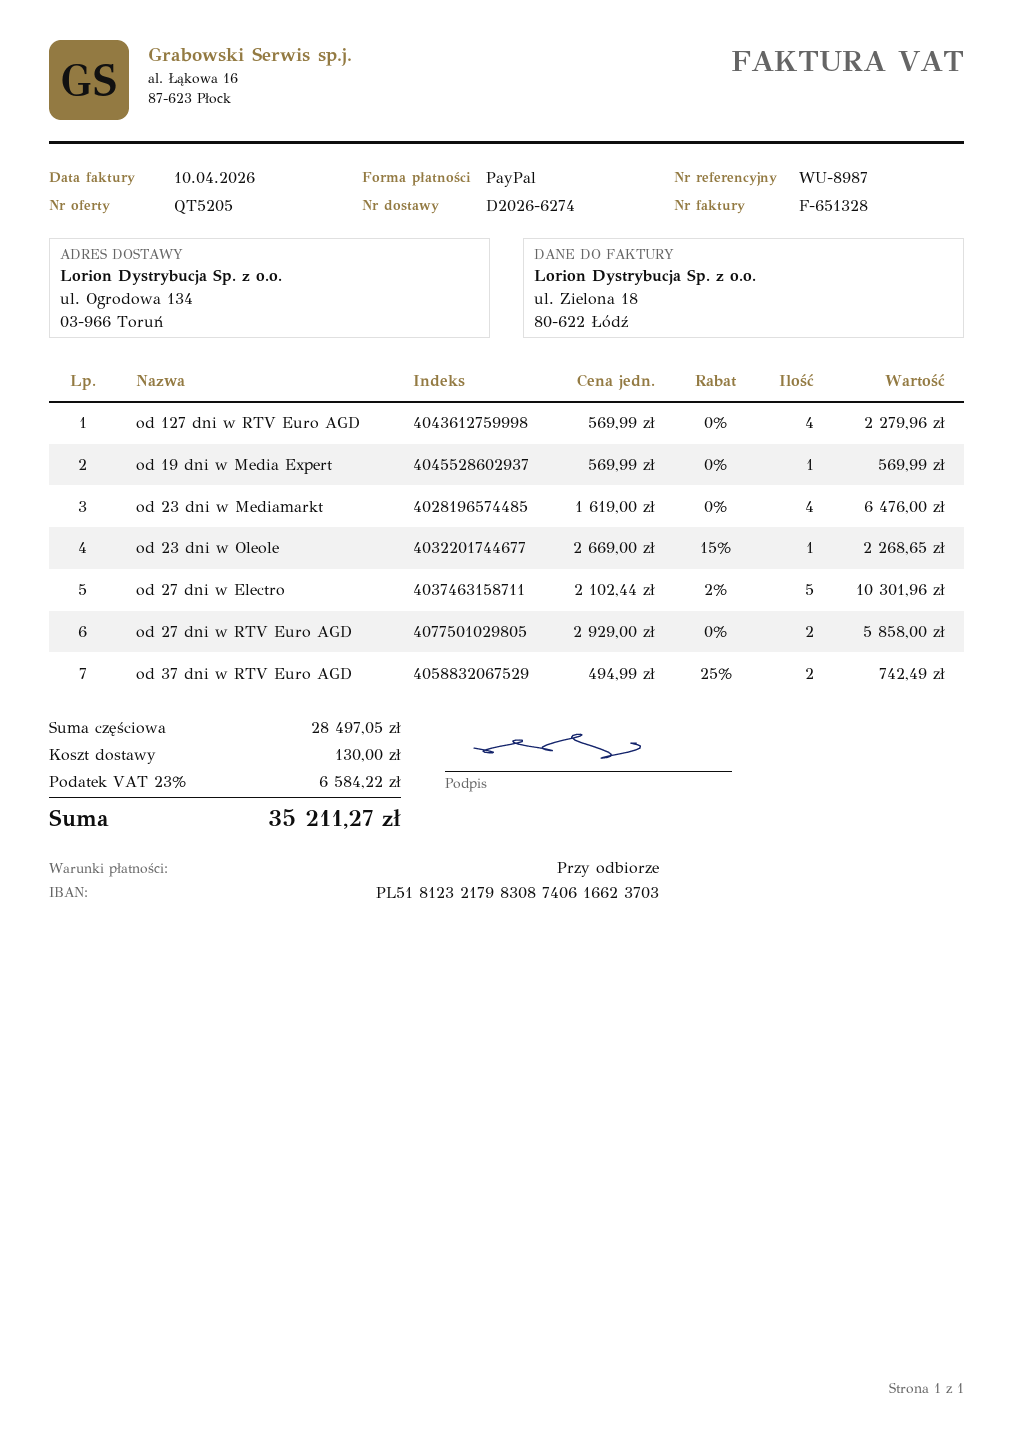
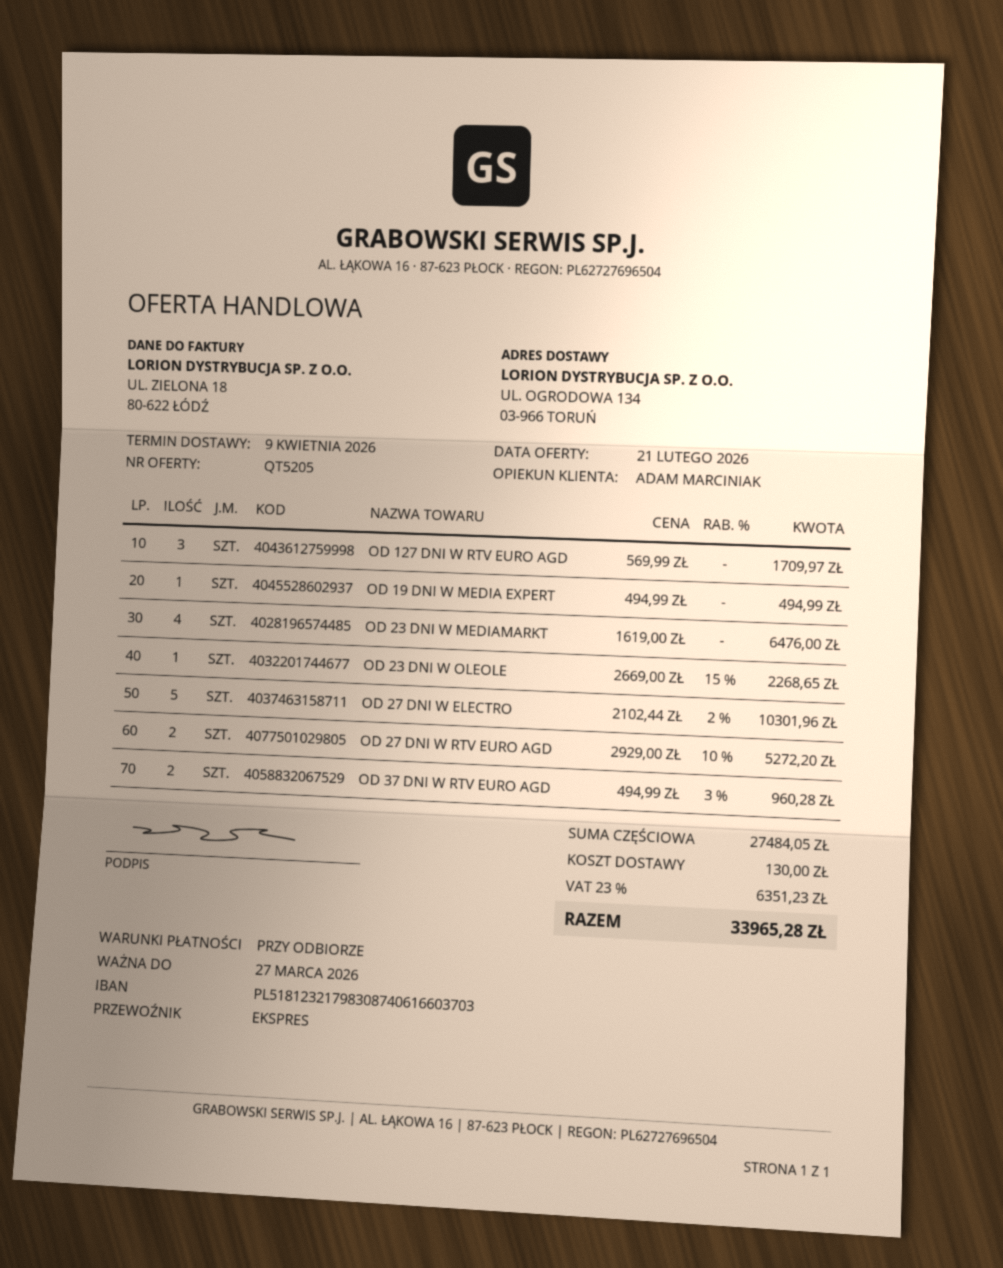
bank account: PL51812321798308740616623703 -> PL51812321798308740616603703
od 127 dni w RTV Euro AGD: 4 x 569.99 = 2279.96 -> 3 x 569.99 = 1709.97
od 19 dni w Media Expert: 1 x 569.99 = 569.99 -> 1 x 494.99 = 494.99
od 27 dni w RTV Euro AGD: 2 x 2929.00 = 5858.00 -> 2 x 2929.00 - 10% = 5272.20
od 37 dni w RTV Euro AGD: 2 x 494.99 - 25% = 742.49 -> 2 x 494.99 - 3% = 960.28
subtotal: 28497.05 -> 27484.05
tax: 23% = 6584.22 -> 23% = 6351.23
total: 35211.27 -> 33965.28

